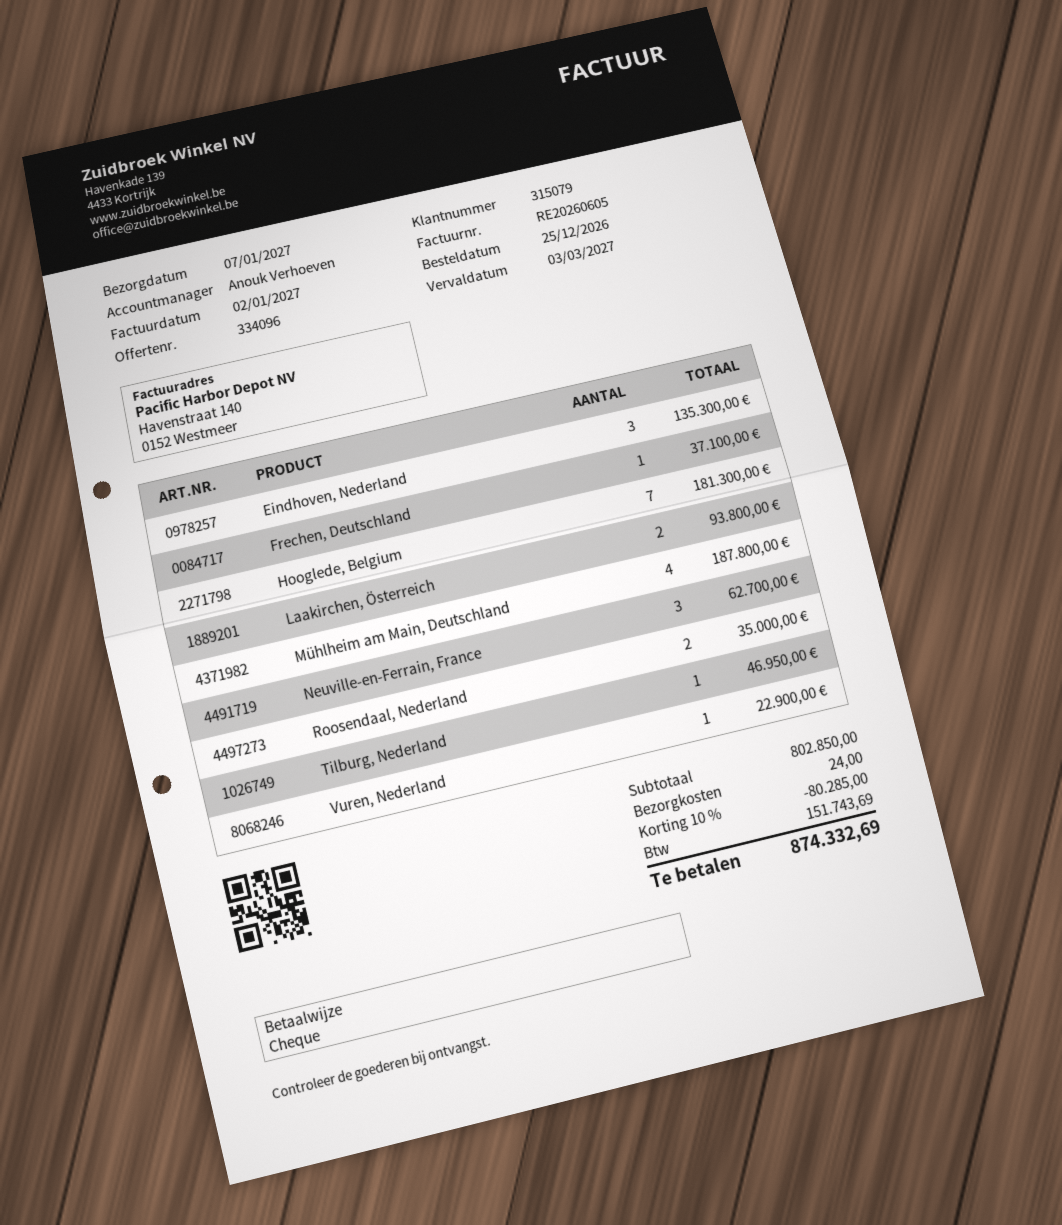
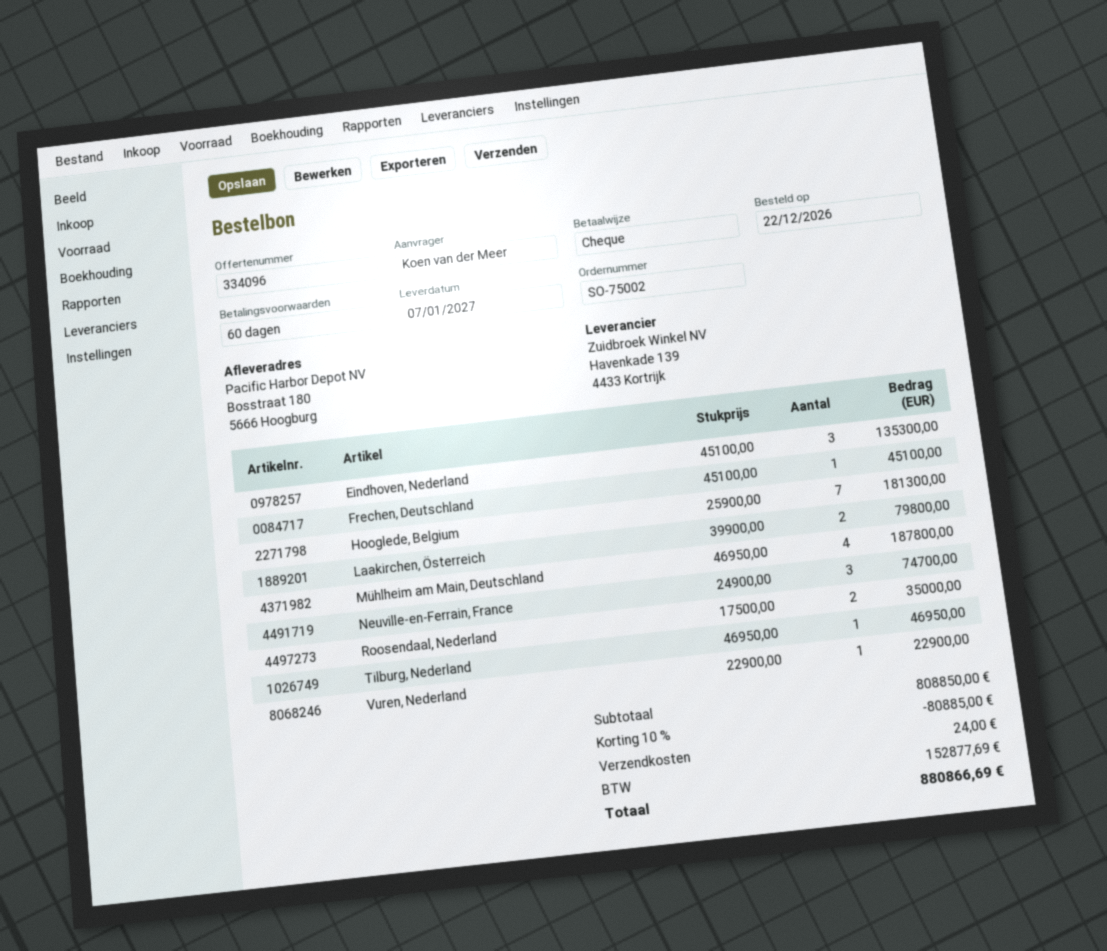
order date: 2026-12-25 -> 2026-12-22
Frechen, Deutschland: 1 for 37100.00 -> 1 for 45100.00
Laakirchen, Österreich: 2 for 93800.00 -> 2 for 79800.00
Neuville-en-Ferrain, France: 3 for 62700.00 -> 3 for 74700.00
subtotal: 802850.00 -> 808850.00
discount: 10% = 80285.00 -> 10% = 80885.00
tax: 151743.69 -> 152877.69
total: 874332.69 -> 880866.69

